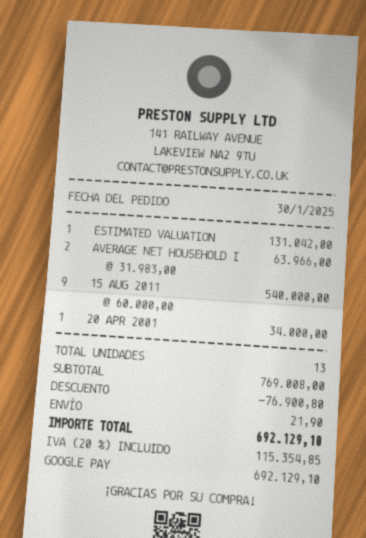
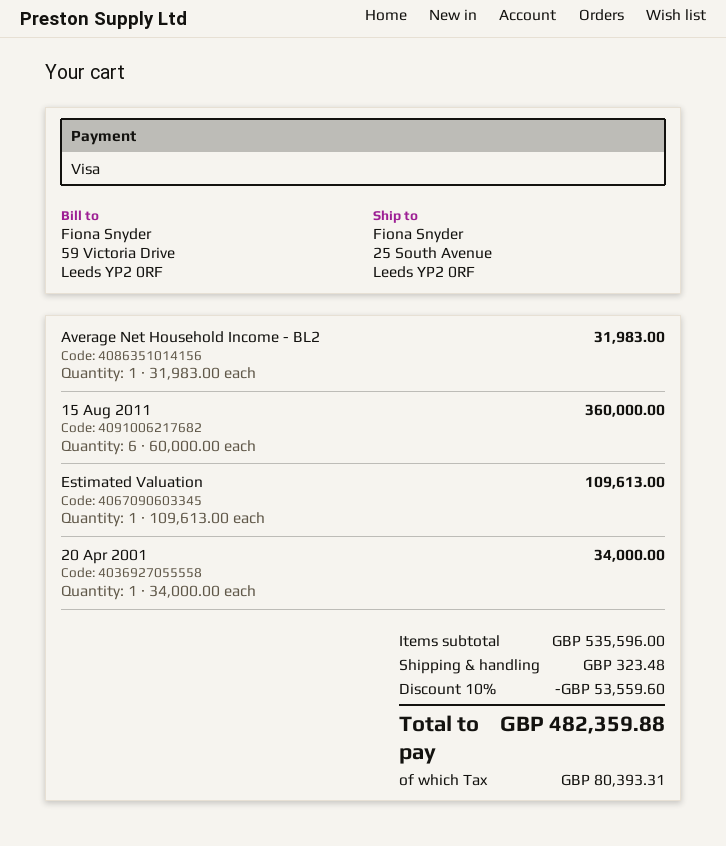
payment method: Google Pay -> Visa
ESTIMATED VALUATION: 1 x 131042.00 = 131042.00 -> 1 x 109613.00 = 109613.00
AVERAGE NET HOUSEHOLD I: 2 x 31983.00 = 63966.00 -> 1 x 31983.00 = 31983.00
15 AUG 2011: 9 x 60000.00 = 540000.00 -> 6 x 60000.00 = 360000.00
subtotal: 769008.00 -> 535596.00
discount: 76900.80 -> 53559.60
shipping: 21.90 -> 323.48
tax: 115354.85 -> 80393.31
total: 692129.10 -> 482359.88

